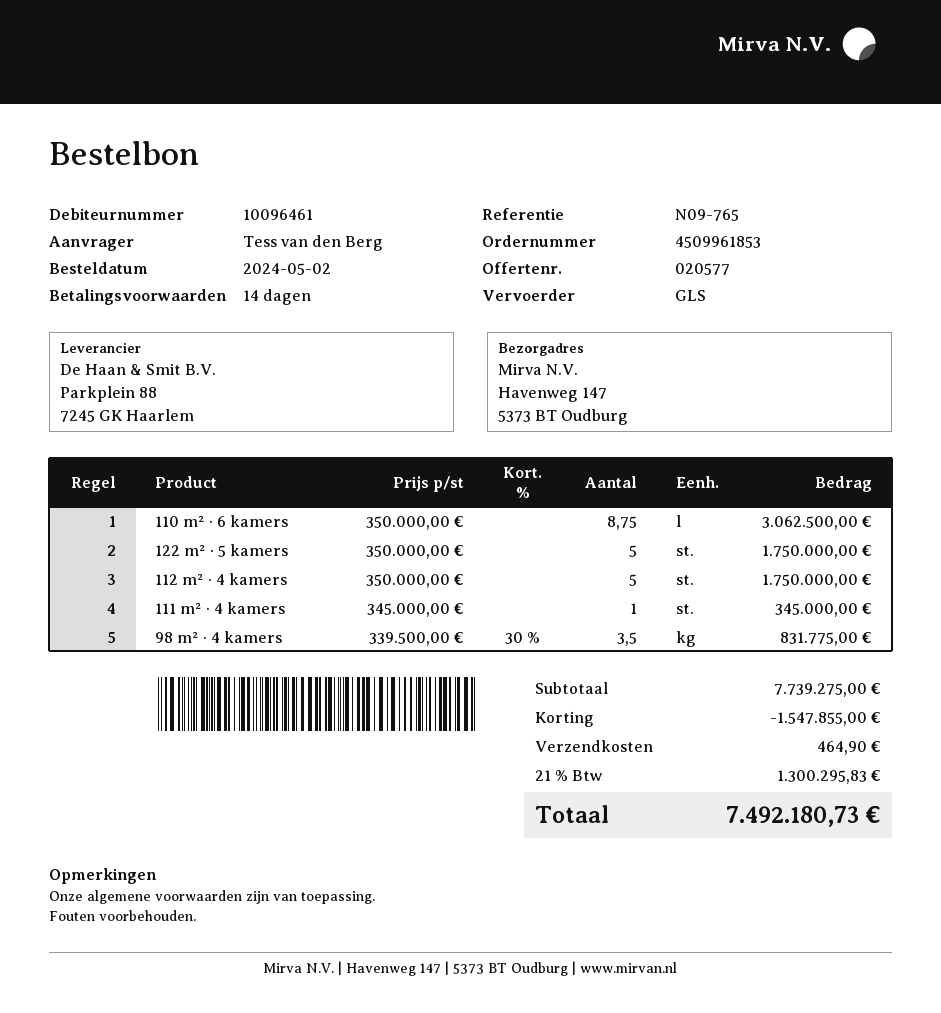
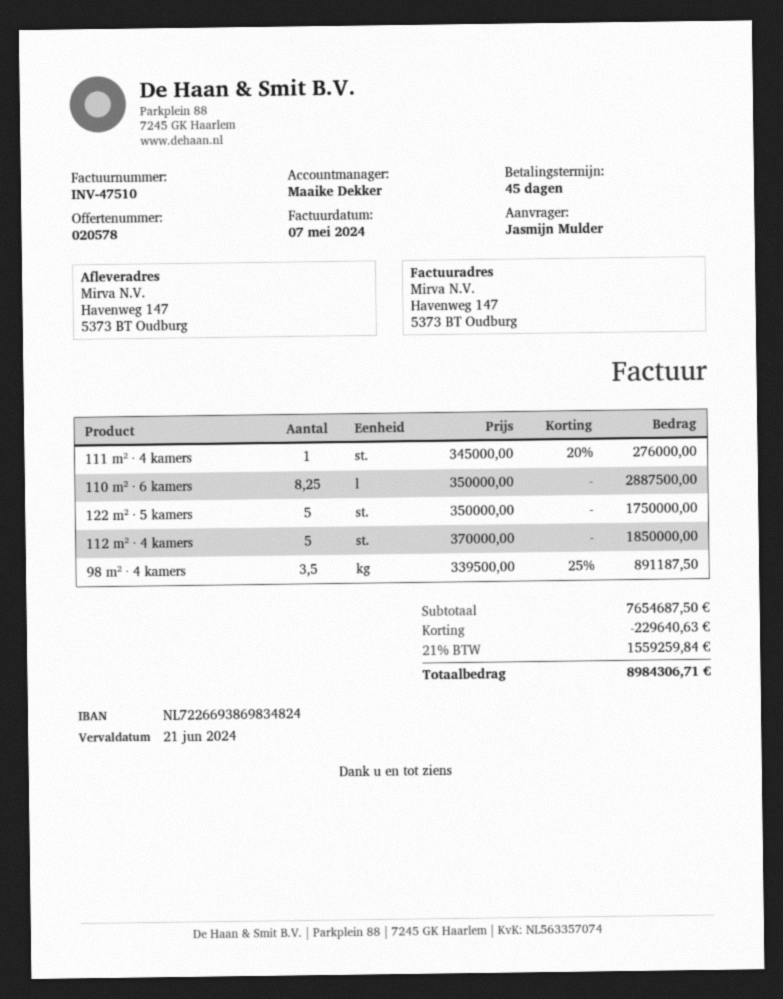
quote number: 020577 -> 020578
payment terms: 14 days -> 45 days
ordered by: Tess van den Berg -> Jasmijn Mulder
110 m² · 6 kamers: 8.75 x 350000.00 = 3062500.00 -> 8.25 x 350000.00 = 2887500.00
112 m² · 4 kamers: 5 x 350000.00 = 1750000.00 -> 5 x 370000.00 = 1850000.00
111 m² · 4 kamers: 1 x 345000.00 = 345000.00 -> 1 x 345000.00 - 20% = 276000.00
98 m² · 4 kamers: 3.5 x 339500.00 - 30% = 831775.00 -> 3.5 x 339500.00 - 25% = 891187.50
subtotal: 7739275.00 -> 7654687.50
discount: 1547855.00 -> 229640.63
shipping: 464.90 -> none
tax: 21% = 1300295.83 -> 21% = 1559259.84
total: 7492180.73 -> 8984306.71

